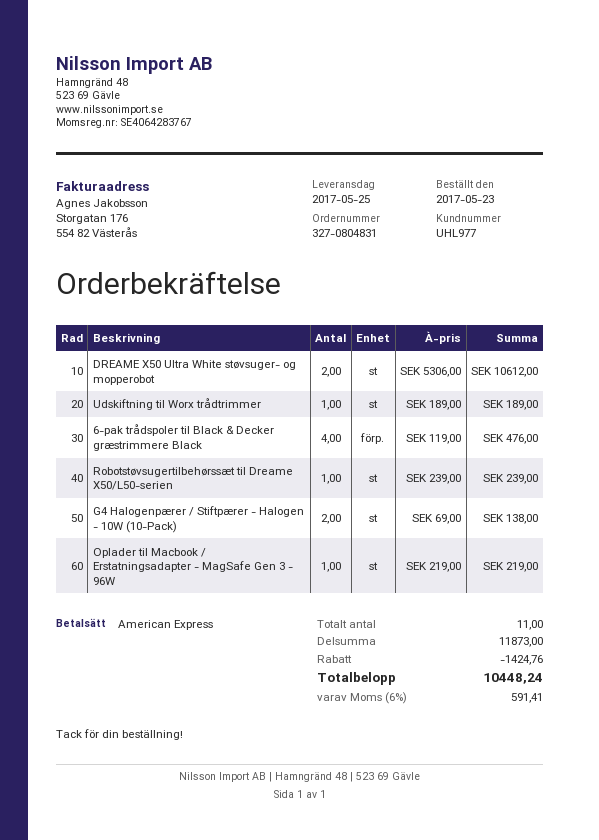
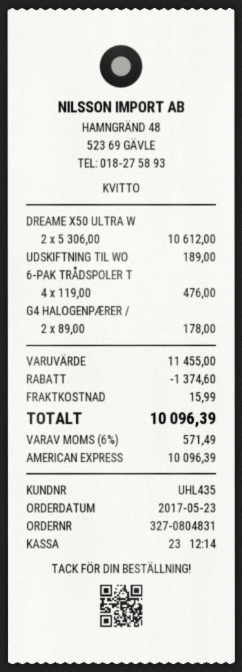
customer number: UHL977 -> UHL435
Robotstøvsugertilbehørssæt til Dreame X50/L50-serien: 1 x 239.00 = 239.00 -> none
G4 Halogenpærer / Stiftpærer - Halogen - 10W (10-Pack): 2 x 69.00 = 138.00 -> 2 x 89.00 = 178.00
Oplader til Macbook / Erstatningsadapter - MagSafe Gen 3 - 96W: 1 x 219.00 = 219.00 -> none
subtotal: 11873.00 -> 11455.00
discount: 1424.76 -> 1374.60
shipping: none -> 15.99
tax: 6% = 591.41 -> 6% = 571.49
total: 10448.24 -> 10096.39

